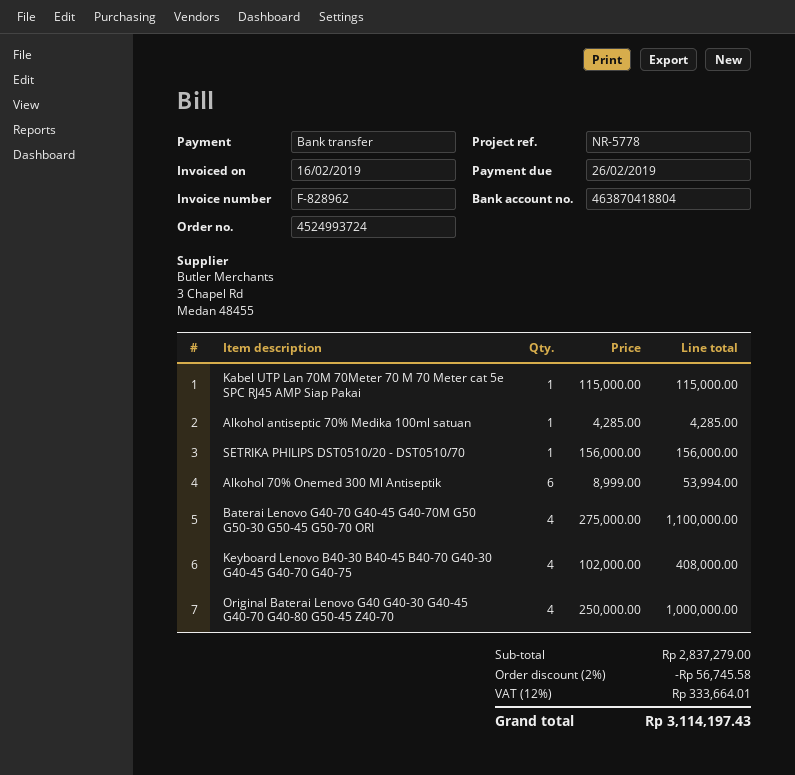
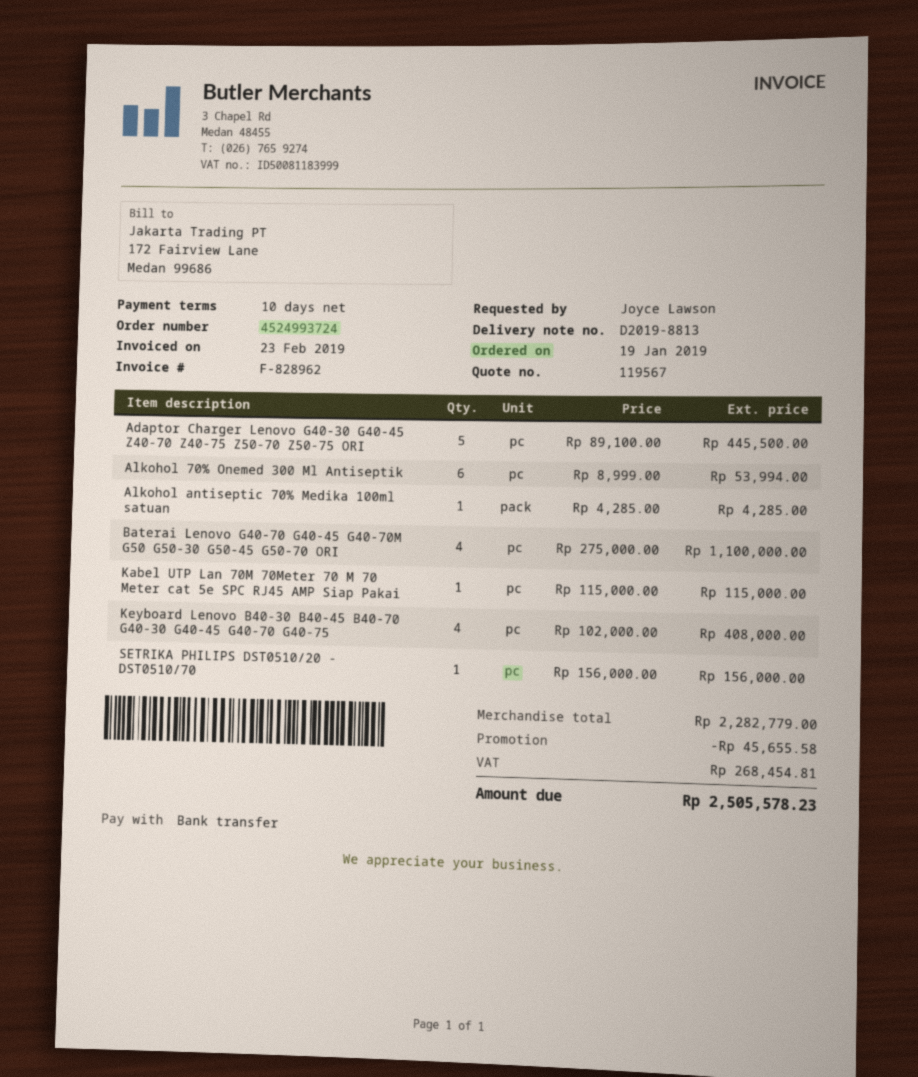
invoice date: 2019-02-16 -> 2019-02-23
Original Baterai Lenovo G40 G40-30 G40-45 G40-70 G40-80 G50-45 Z40-70: 4 x 250000.00 = 1000000.00 -> none
Adaptor Charger Lenovo G40-30 G40-45 Z40-70 Z40-75 Z50-70 Z50-75 ORI: none -> 5 x 89100.00 = 445500.00
subtotal: 2837279.00 -> 2282779.00
discount: 56745.58 -> 45655.58
tax: 333664.01 -> 268454.81
total: 3114197.43 -> 2505578.23

